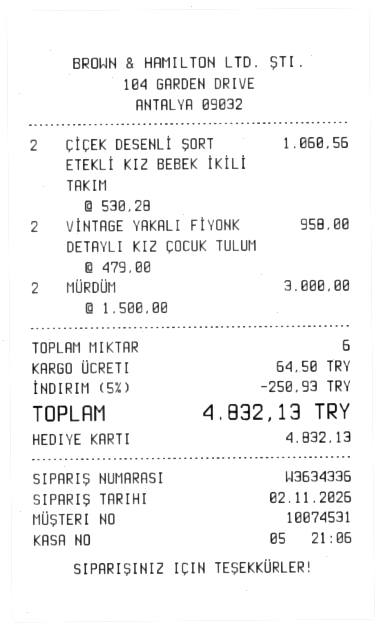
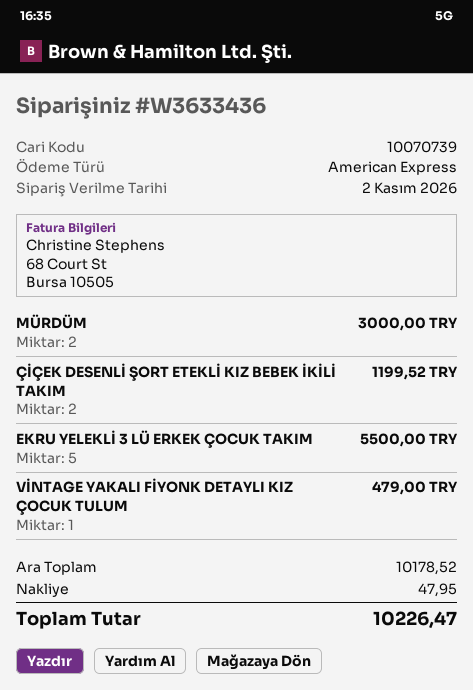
order number: W3634336 -> W3633436
customer number: 10074531 -> 10070739
payment method: gift card -> American Express
ÇİÇEK DESENLİ ŞORT ETEKLİ KIZ BEBEK İKİLİ TAKIM: 2 for 1060.56 -> 2 for 1199.52
VİNTAGE YAKALI FİYONK DETAYLI KIZ ÇOCUK TULUM: 2 for 958.00 -> 1 for 479.00
EKRU YELEKLİ 3 LÜ ERKEK ÇOCUK TAKIM: none -> 5 for 5500.00
discount: 5% = 250.93 -> none
shipping: 64.50 -> 47.95
total: 4832.13 -> 10226.47

